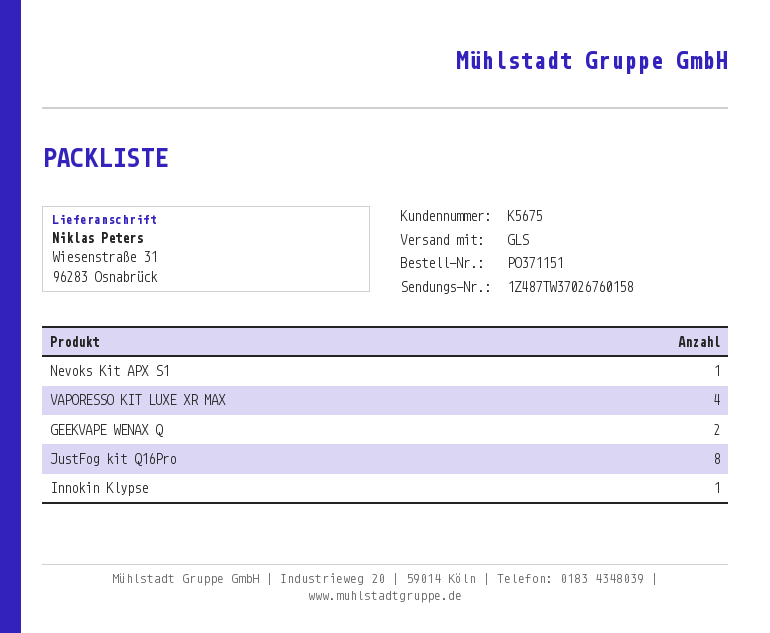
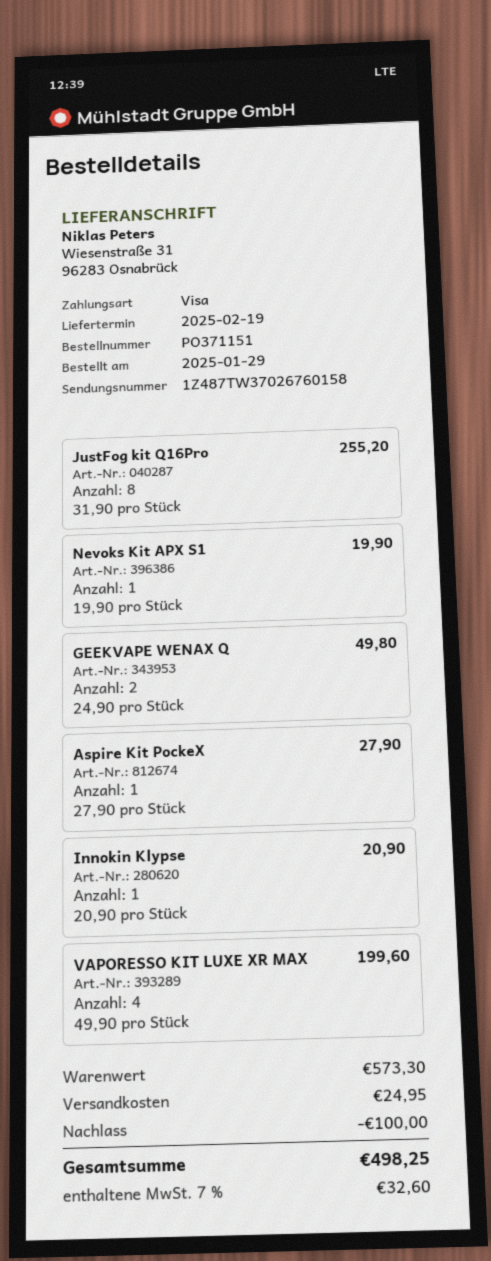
Aspire Kit PockeX: none -> 1

